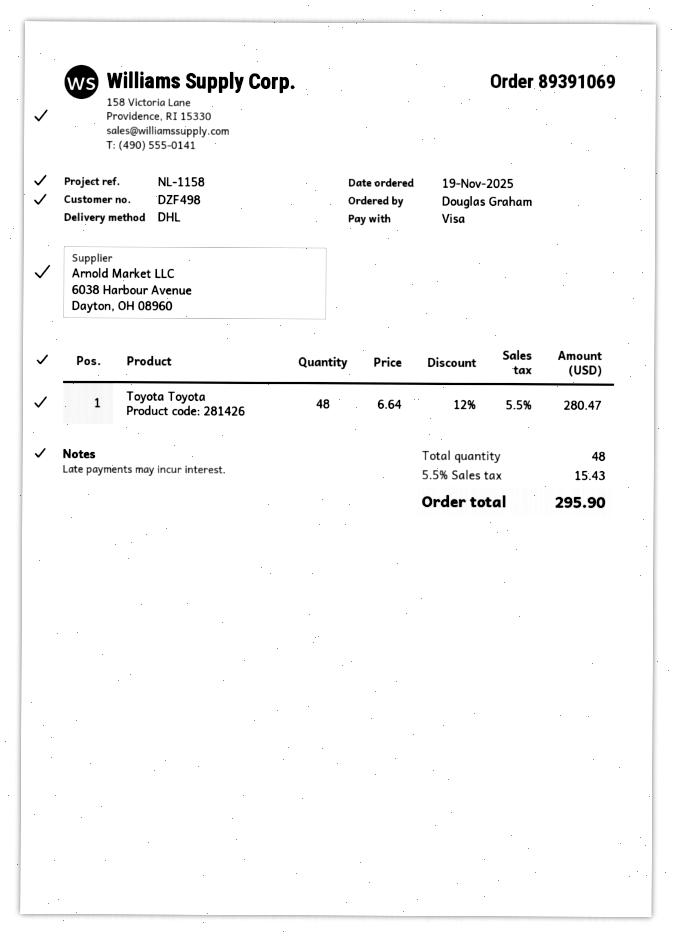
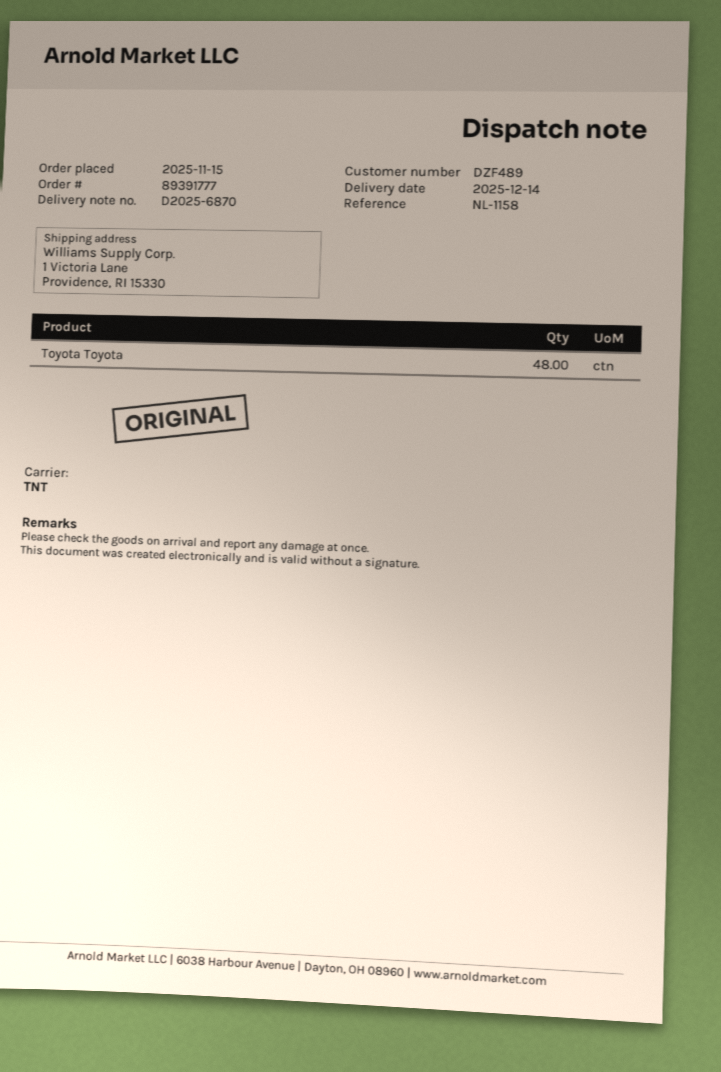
order number: 89391069 -> 89391777
order date: 2025-11-19 -> 2025-11-15
customer number: DZF498 -> DZF489
shipping method: DHL -> TNT

